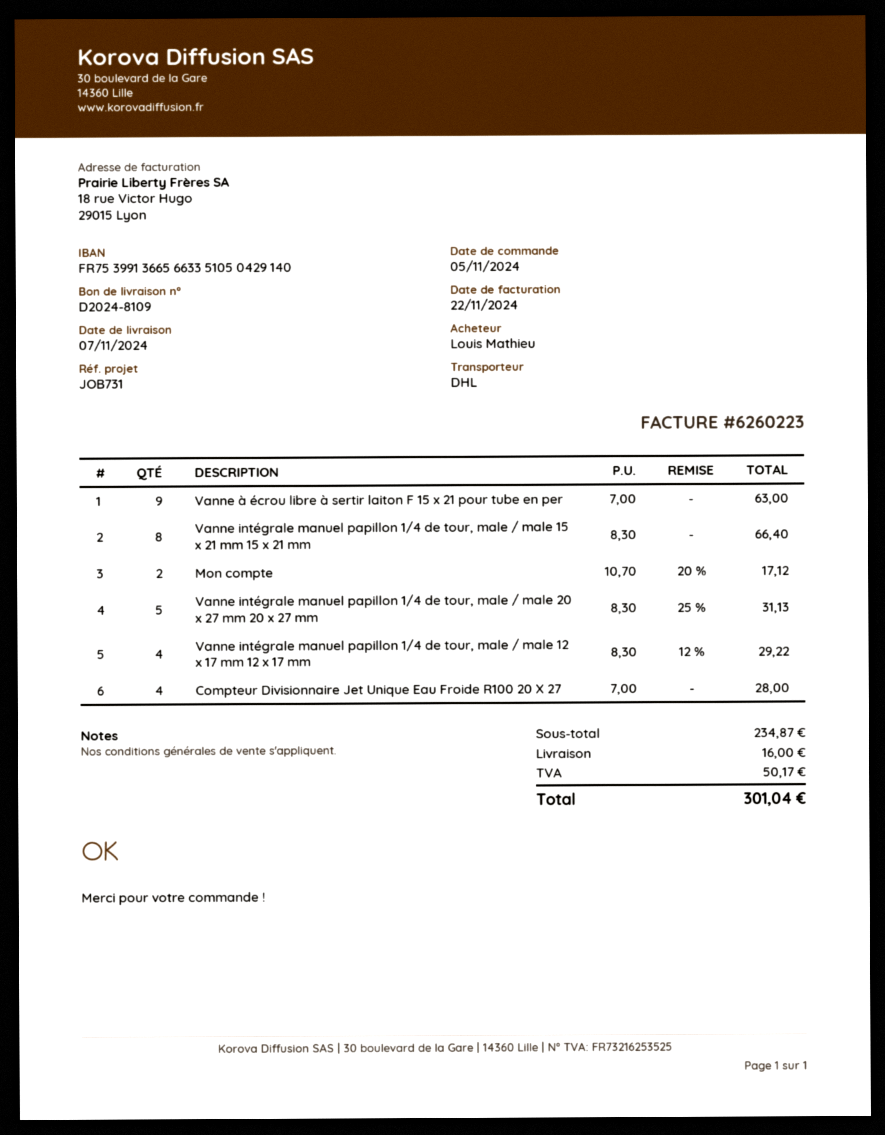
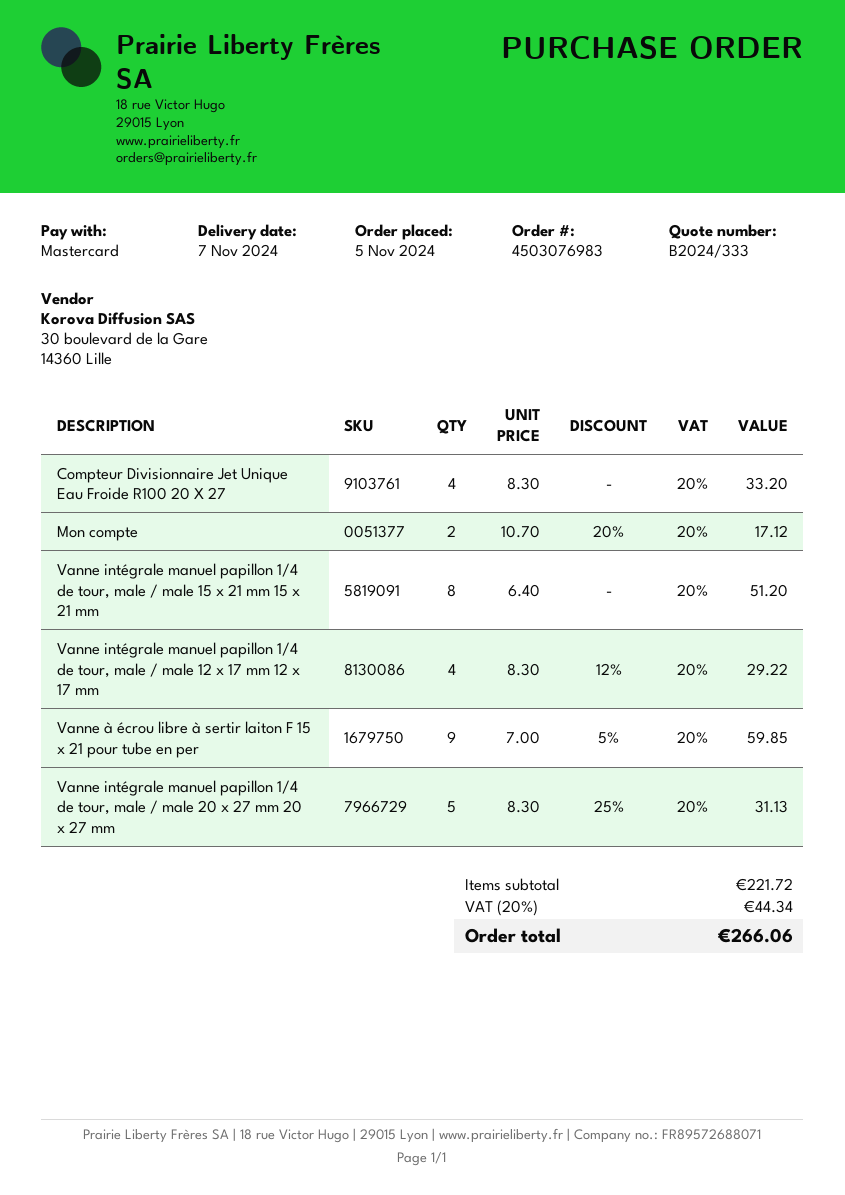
Vanne à écrou libre à sertir laiton F 15 x 21 pour tube en per: 9 x 7.00 = 63.00 -> 9 x 7.00 - 5% = 59.85
Vanne intégrale manuel papillon 1/4 de tour, male / male 15 x 21 mm 15 x 21 mm: 8 x 8.30 = 66.40 -> 8 x 6.40 = 51.20
Compteur Divisionnaire Jet Unique Eau Froide R100 20 X 27: 4 x 7.00 = 28.00 -> 4 x 8.30 = 33.20
subtotal: 234.87 -> 221.72
shipping: 16.00 -> none
tax: 50.17 -> 44.34
total: 301.04 -> 266.06

